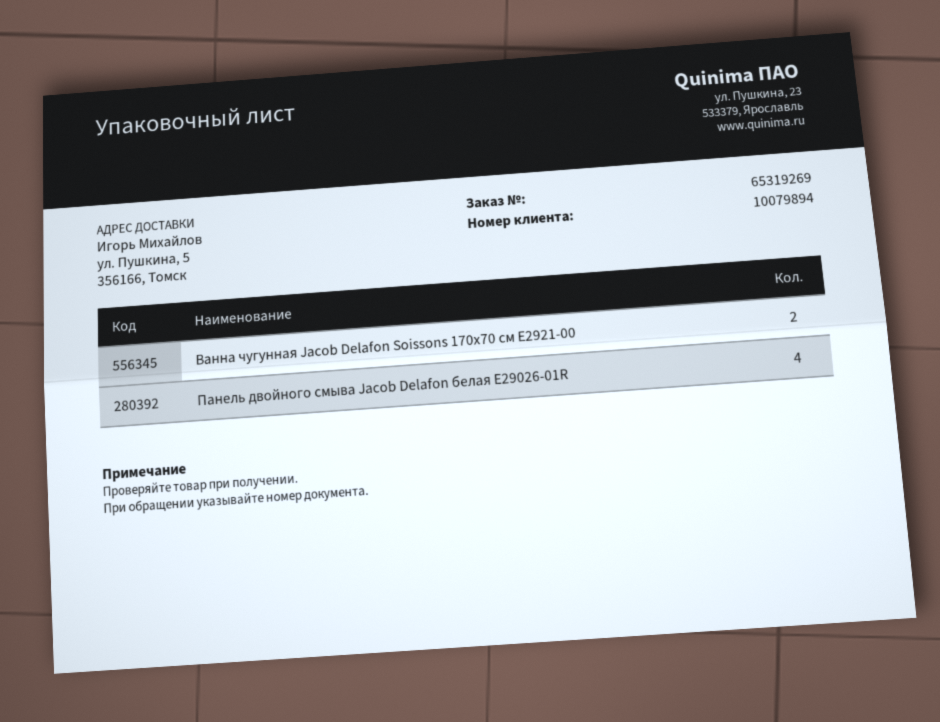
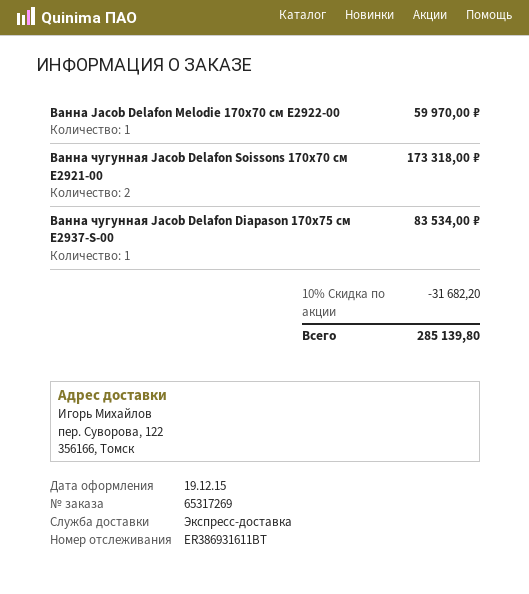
order number: 65319269 -> 65317269
ship to: ул. Пушкина, 5, 356166, Томск -> пер. Суворова, 122, 356166, Томск
Панель двойного смыва Jacob Delafon белая E29026-01R: 4 -> none
Ванна Jacob Delafon Melodie 170х70 см E2922-00: none -> 1
Ванна чугунная Jacob Delafon Diapason 170х75 см E2937-S-00: none -> 1

